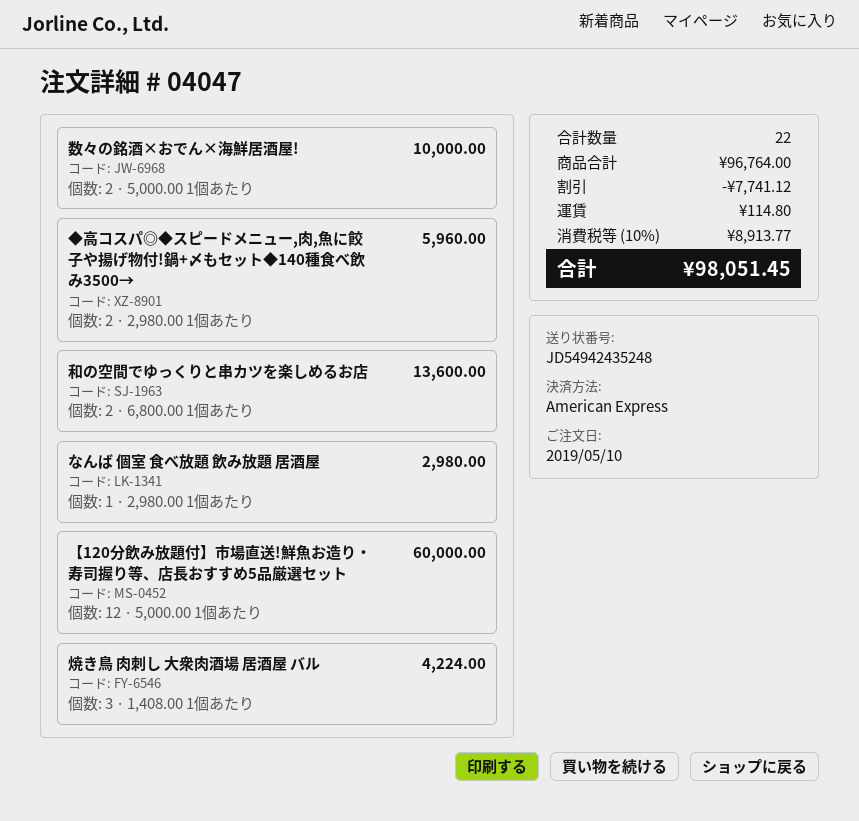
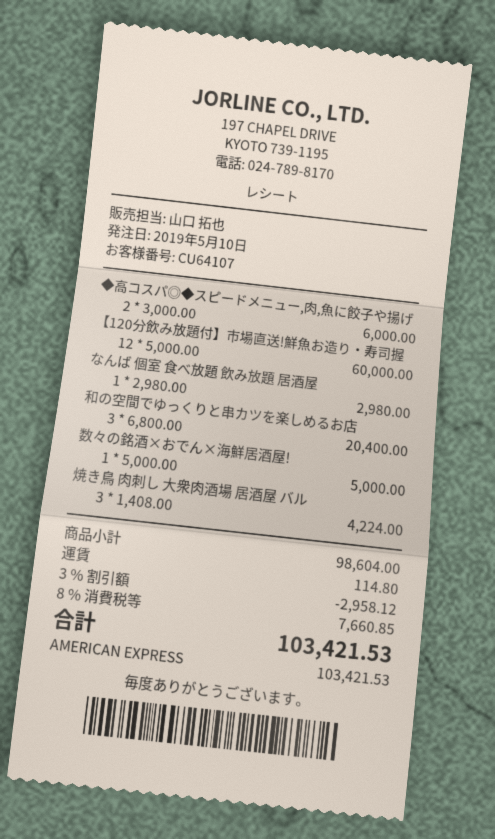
数々の銘酒×おでん×海鮮居酒屋!: 2 x 5000.00 = 10000.00 -> 1 x 5000.00 = 5000.00
◆高コスパ◎◆スピードメニュー,肉,魚に餃子や揚げ物付!鍋+〆もセット◆140種食べ飲み3500→: 2 x 2980.00 = 5960.00 -> 2 x 3000.00 = 6000.00
和の空間でゆっくりと串カツを楽しめるお店: 2 x 6800.00 = 13600.00 -> 3 x 6800.00 = 20400.00
subtotal: 96764.00 -> 98604.00
discount: 7741.12 -> 2958.12
tax: 10% = 8913.77 -> 8% = 7660.85
total: 98051.45 -> 103421.53

